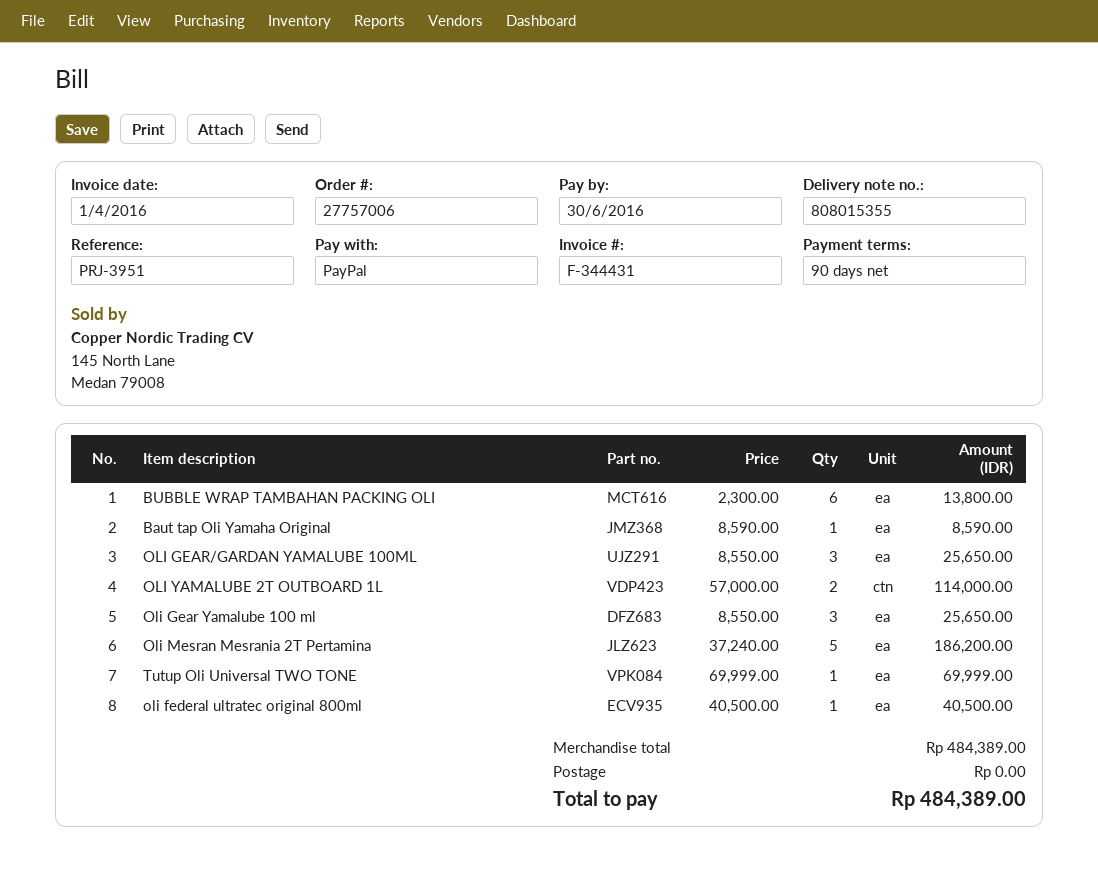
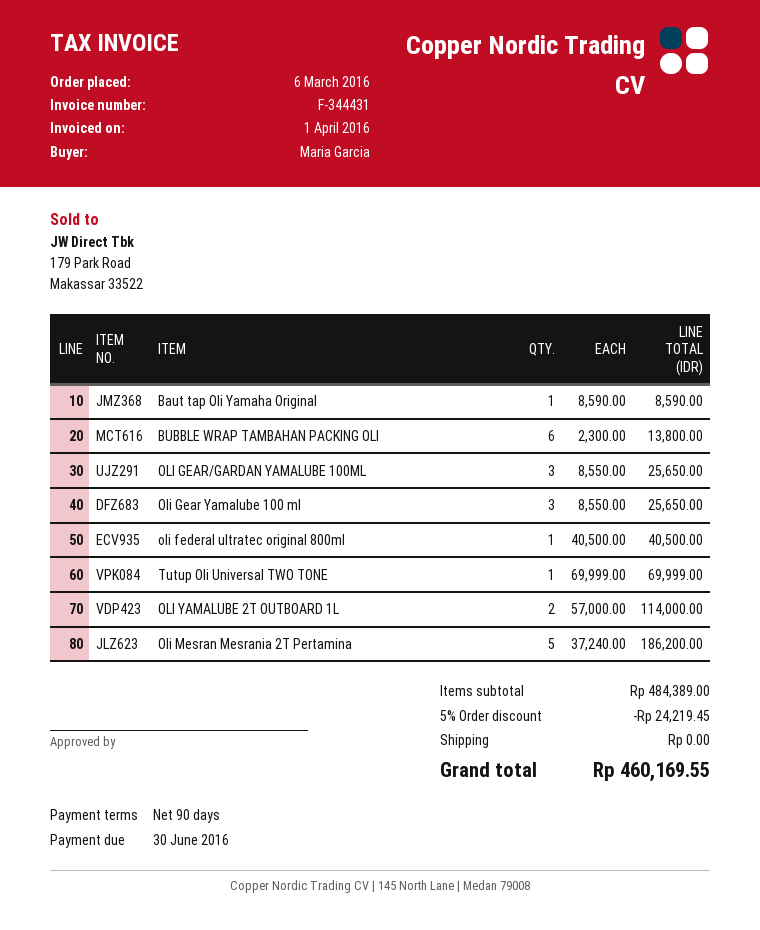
discount: none -> 5% = 24219.45
total: 484389.00 -> 460169.55

